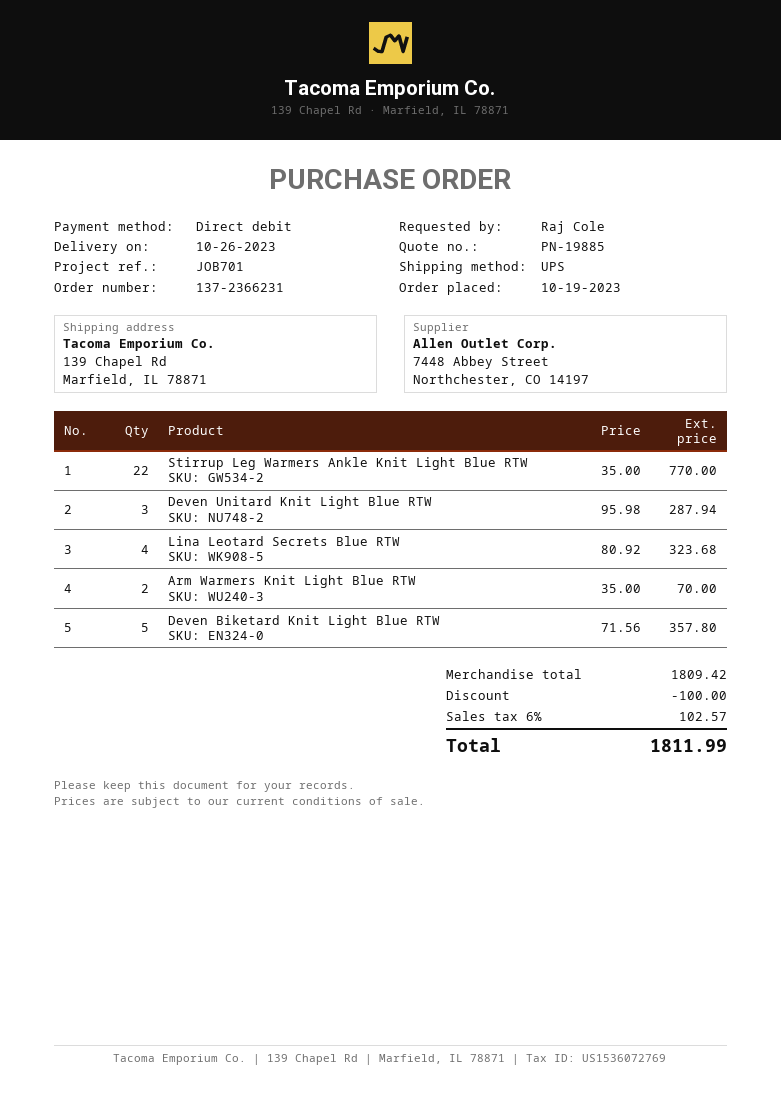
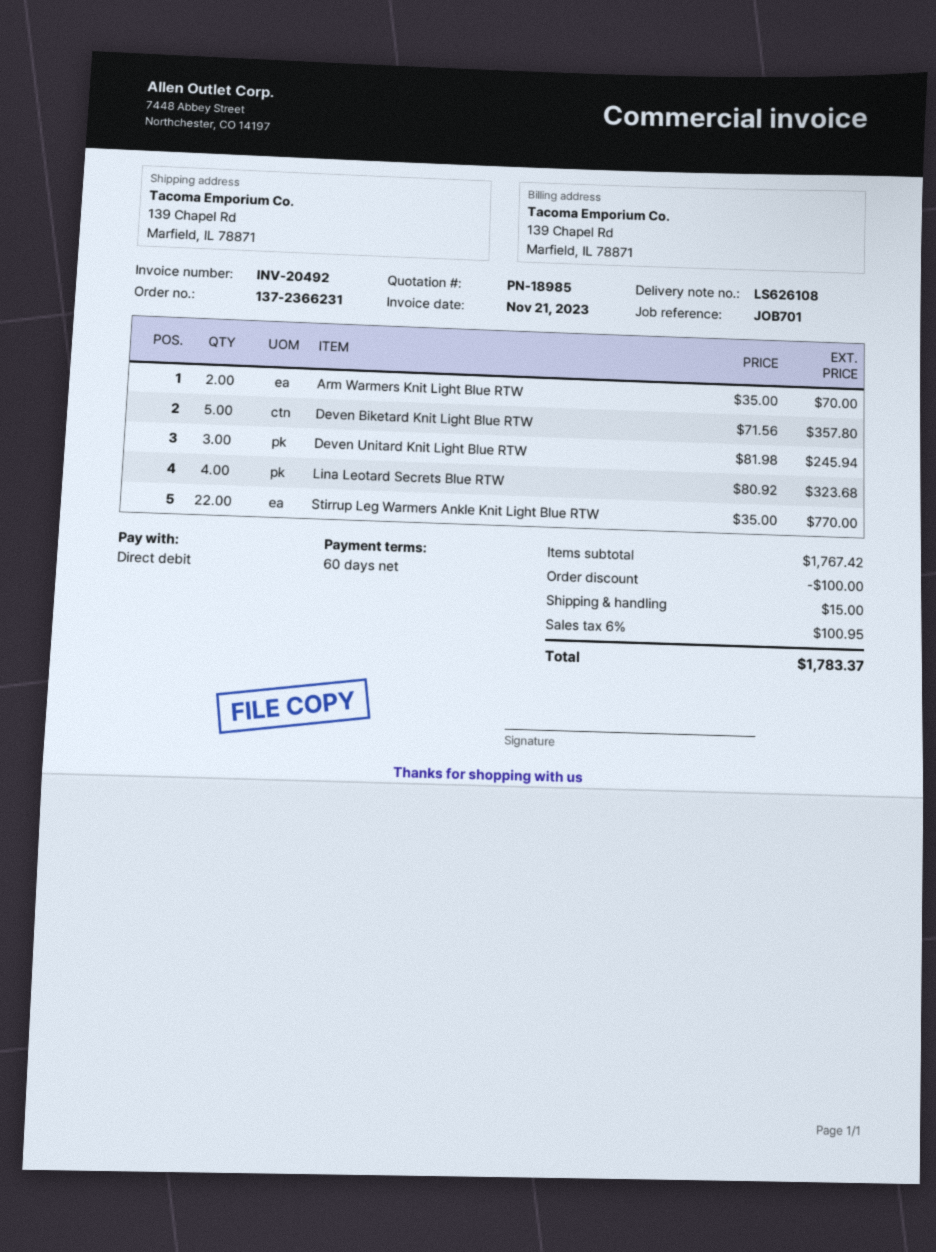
quote number: PN-19885 -> PN-18985
Deven Unitard Knit Light Blue RTW: 3 x 95.98 = 287.94 -> 3 x 81.98 = 245.94
subtotal: 1809.42 -> 1767.42
shipping: none -> 15.00
tax: 6% = 102.57 -> 6% = 100.95
total: 1811.99 -> 1783.37

